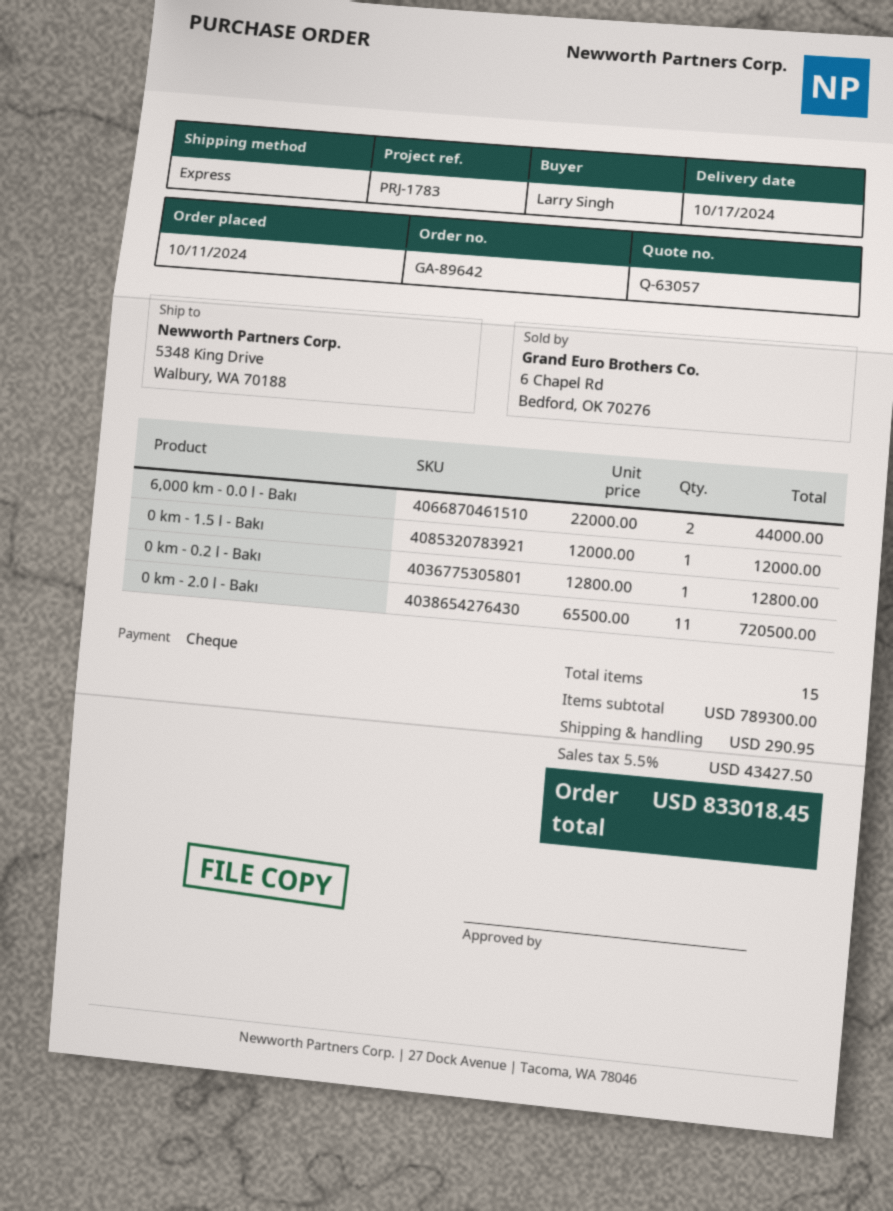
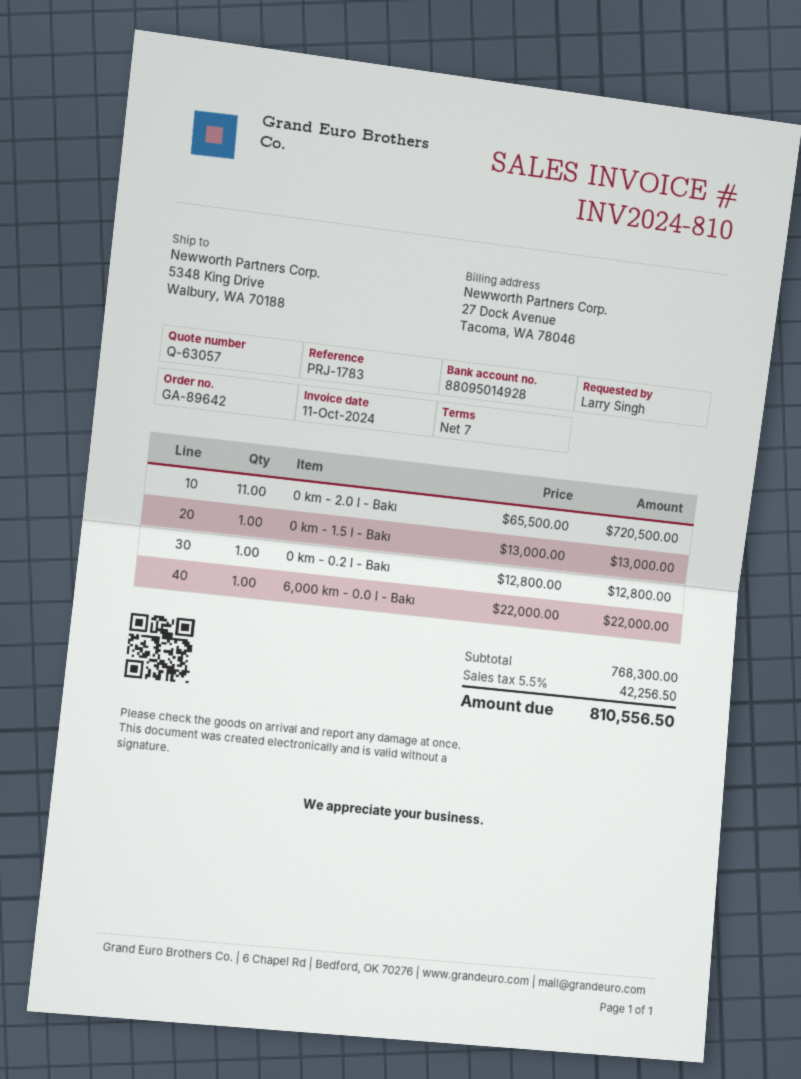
6,000 km - 0.0 l - Bakı: 2 x 22000.00 = 44000.00 -> 1 x 22000.00 = 22000.00
0 km - 1.5 l - Bakı: 1 x 12000.00 = 12000.00 -> 1 x 13000.00 = 13000.00
subtotal: 789300.00 -> 768300.00
shipping: 290.95 -> none
tax: 5.5% = 43427.50 -> 5.5% = 42256.50
total: 833018.45 -> 810556.50

